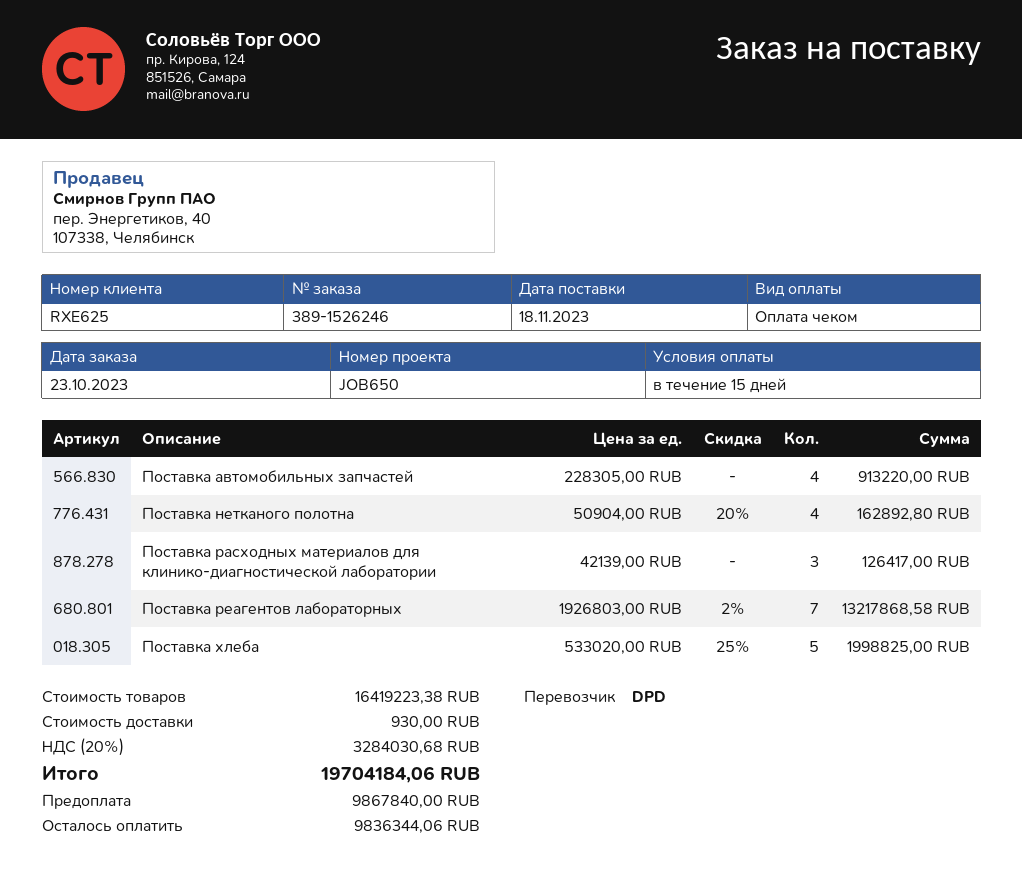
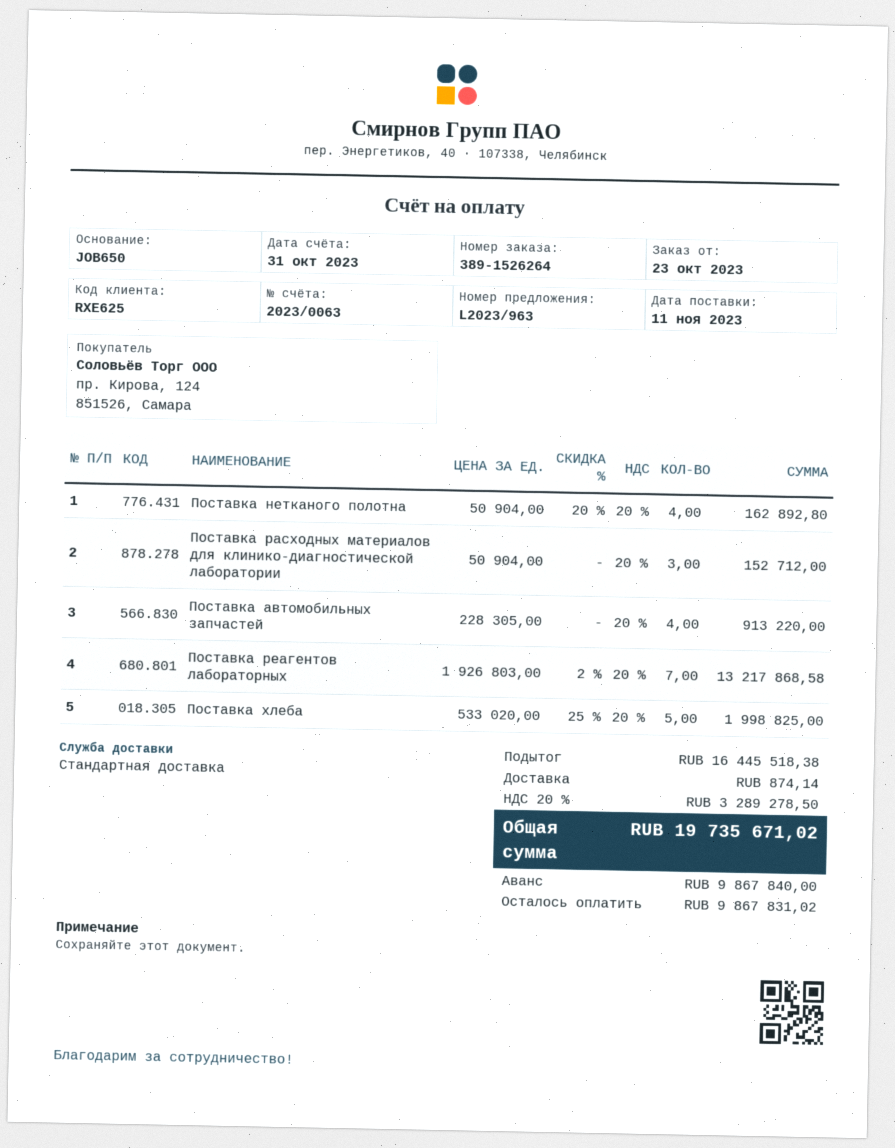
order number: 389-1526246 -> 389-1526264
delivery date: 2023-11-18 -> 2023-11-11
shipping method: DPD -> standard
Поставка расходных материалов для клинико-диагностической лаборатории: 3 x 42139.00 = 126417.00 -> 3 x 50904.00 = 152712.00
subtotal: 16419223.38 -> 16445518.38
shipping: 930.00 -> 874.14
tax: 20% = 3284030.68 -> 20% = 3289278.50
total: 19704184.06 -> 19735671.02
balance: 9836344.06 -> 9867831.02

